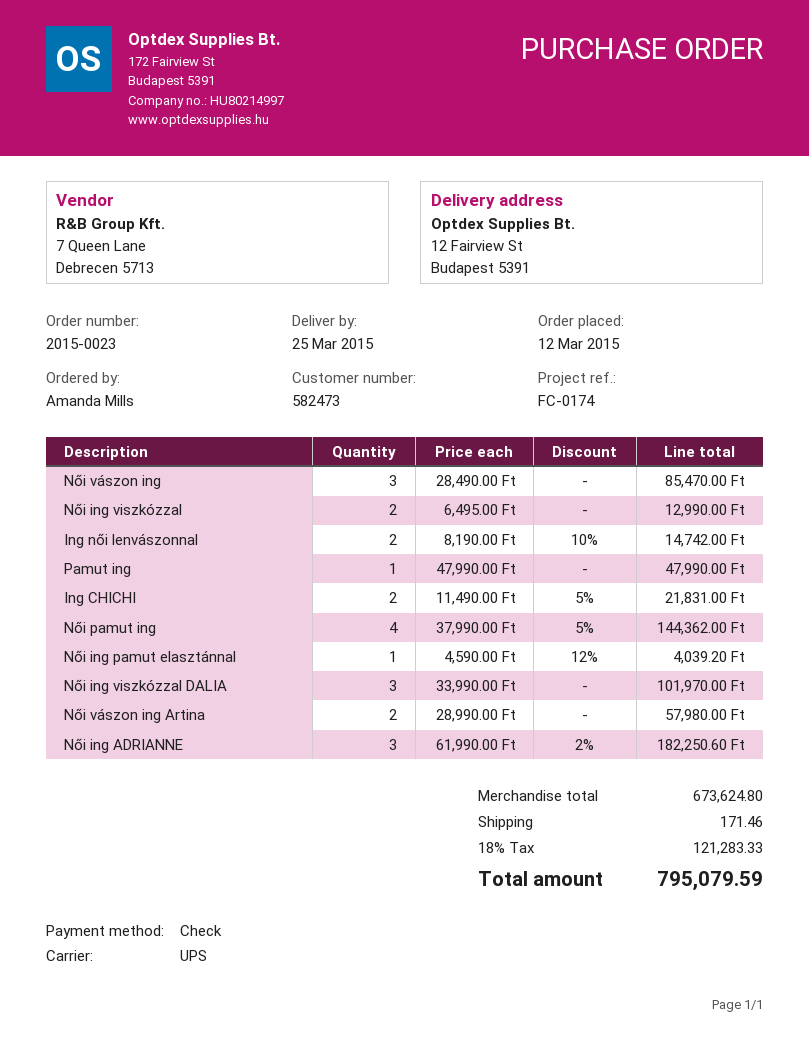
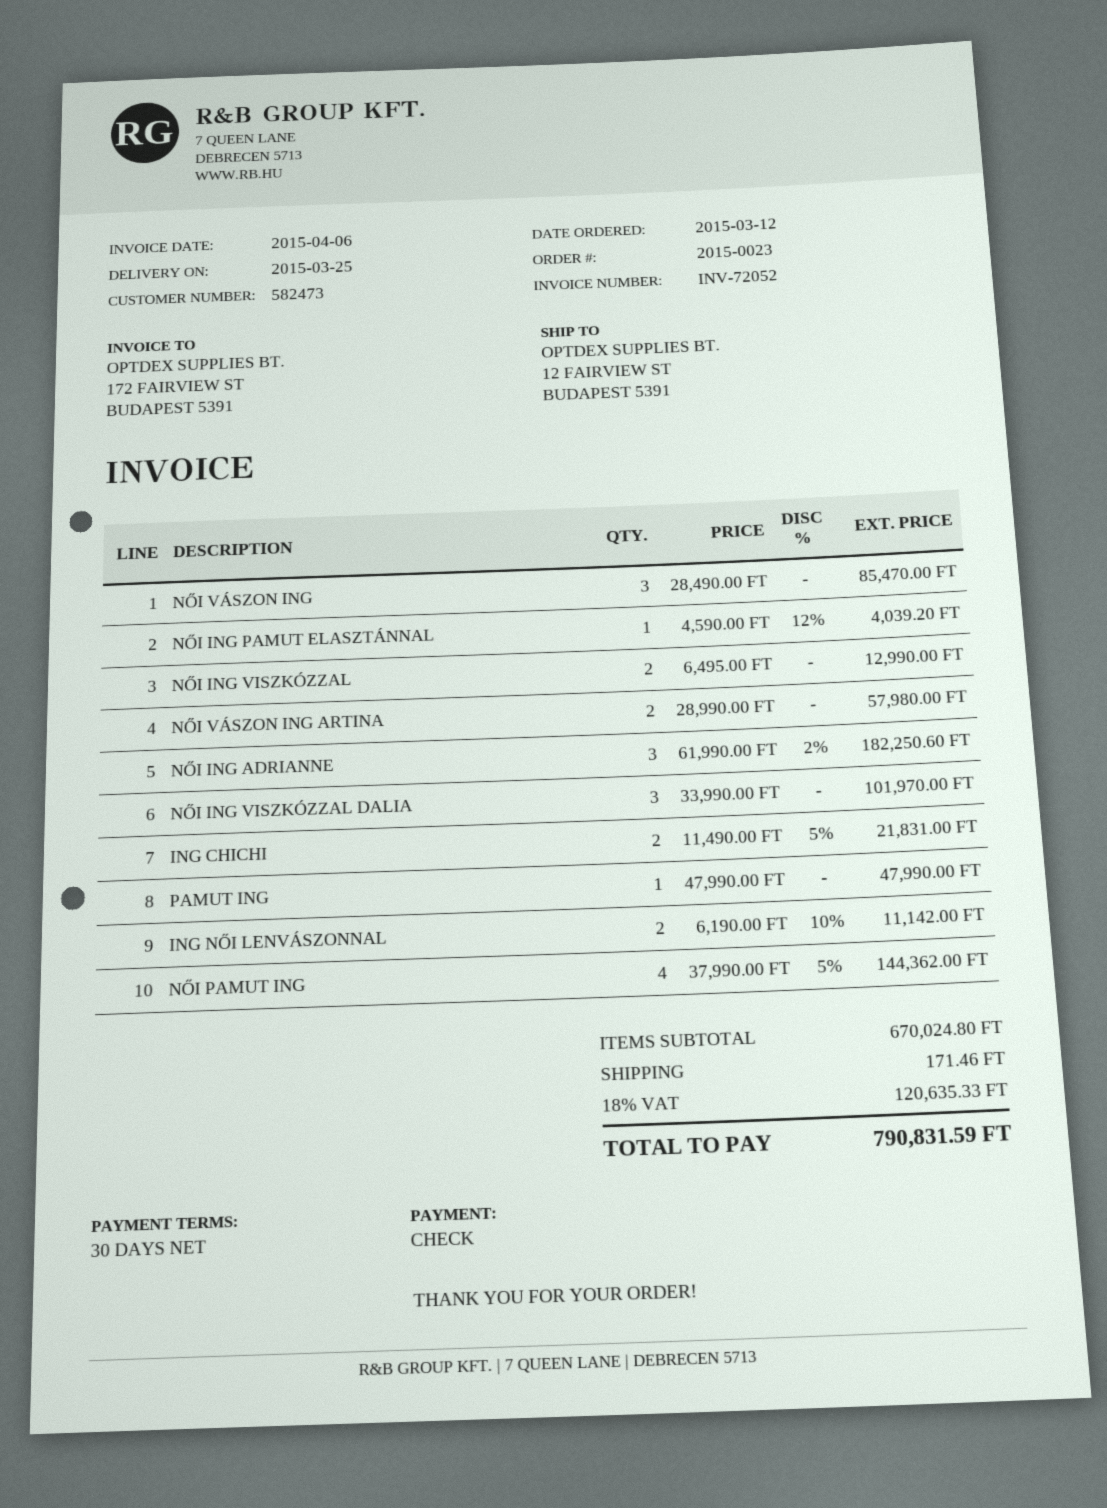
Ing női lenvászonnal: 2 x 8190.00 - 10% = 14742.00 -> 2 x 6190.00 - 10% = 11142.00
subtotal: 673624.80 -> 670024.80
tax: 18% = 121283.33 -> 18% = 120635.33
total: 795079.59 -> 790831.59

